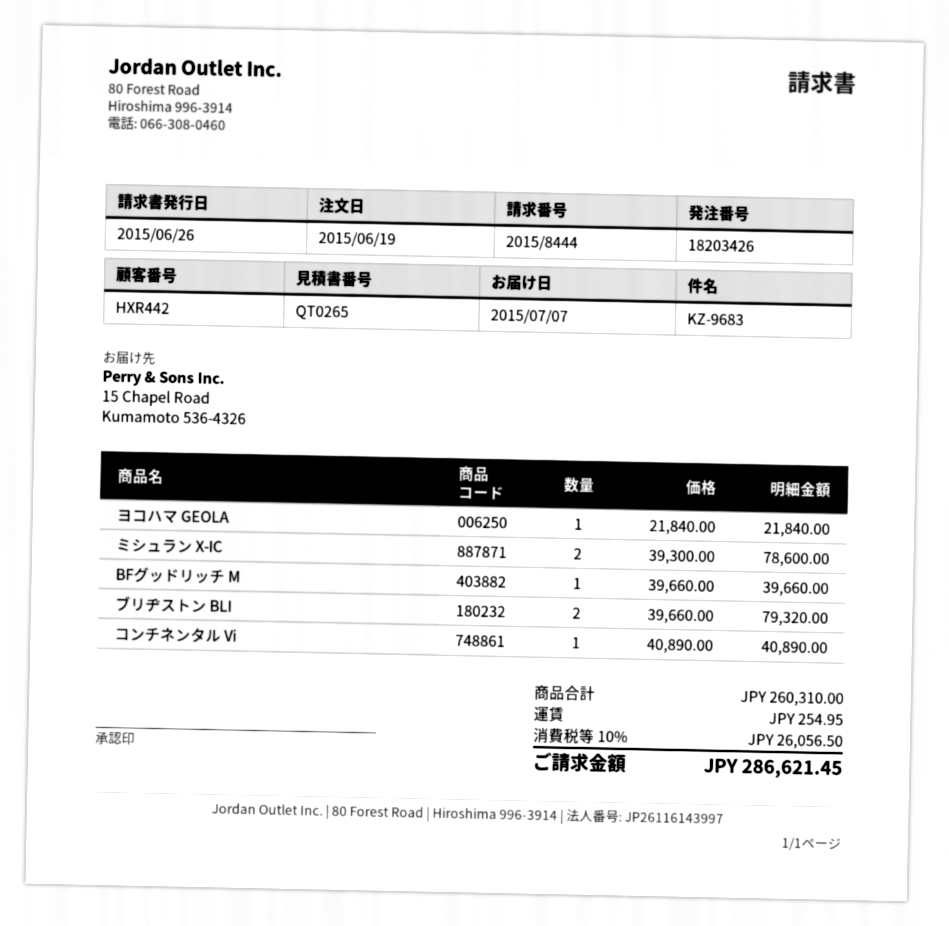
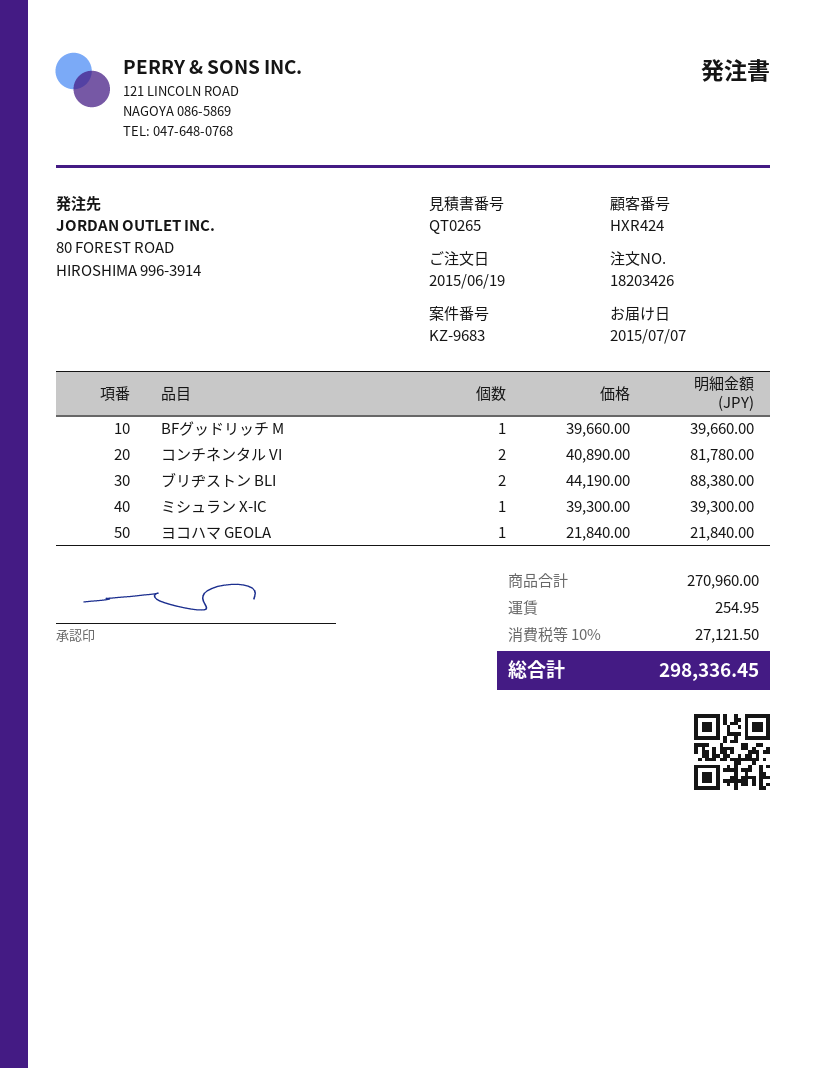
customer number: HXR442 -> HXR424
ミシュラン X-IC: 2 x 39300.00 = 78600.00 -> 1 x 39300.00 = 39300.00
ブリヂストン BLI: 2 x 39660.00 = 79320.00 -> 2 x 44190.00 = 88380.00
コンチネンタル Vi: 1 x 40890.00 = 40890.00 -> 2 x 40890.00 = 81780.00
subtotal: 260310.00 -> 270960.00
tax: 10% = 26056.50 -> 10% = 27121.50
total: 286621.45 -> 298336.45

